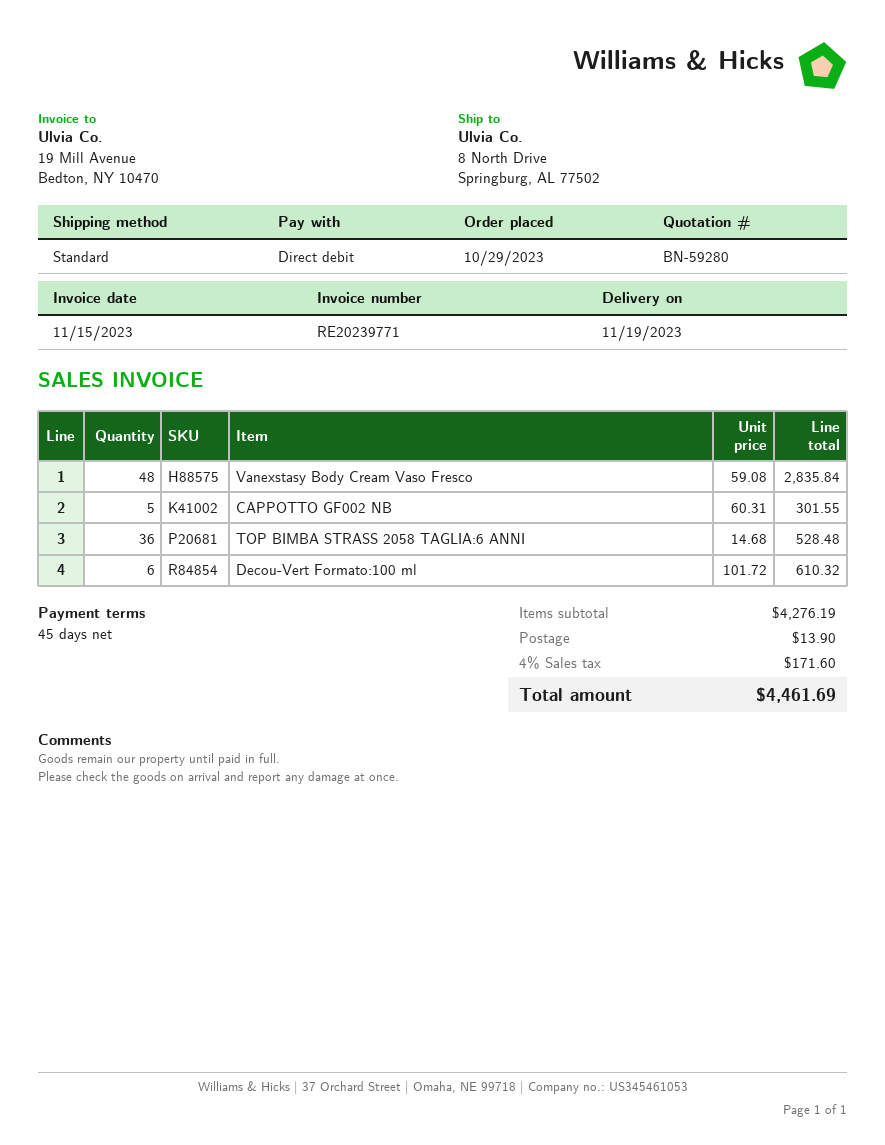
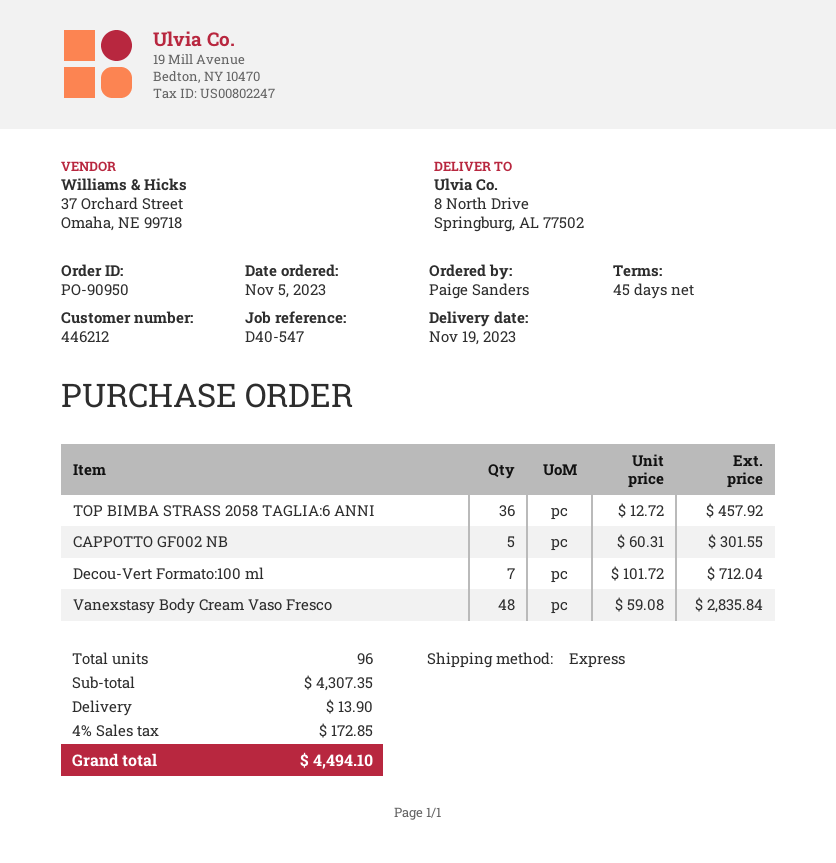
order date: 2023-10-29 -> 2023-11-05
shipping method: standard -> express
TOP BIMBA STRASS 2058 TAGLIA:6 ANNI: 36 x 14.68 = 528.48 -> 36 x 12.72 = 457.92
Decou-Vert Formato:100 ml: 6 x 101.72 = 610.32 -> 7 x 101.72 = 712.04
subtotal: 4276.19 -> 4307.35
tax: 4% = 171.60 -> 4% = 172.85
total: 4461.69 -> 4494.10

